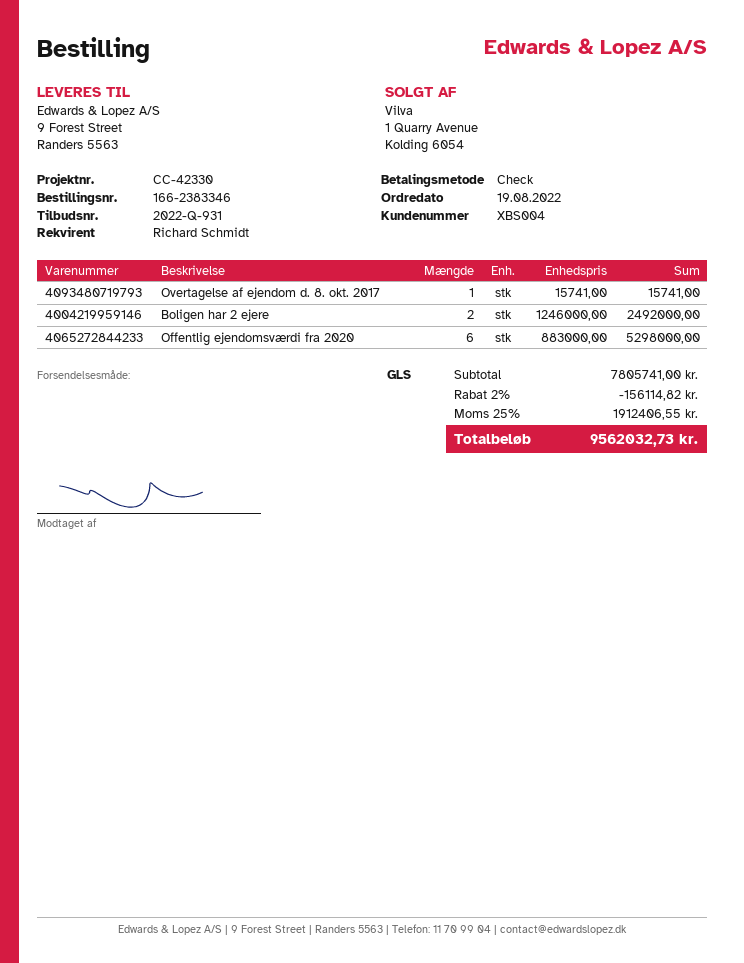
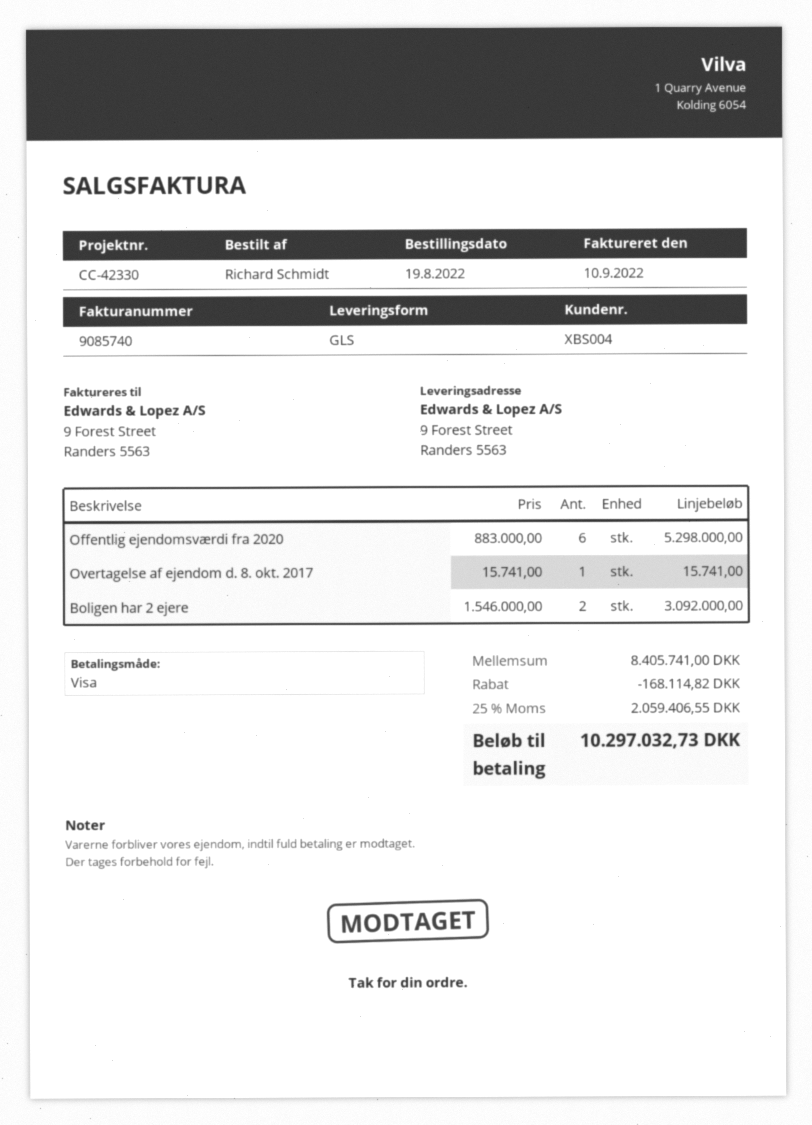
payment method: cheque -> Visa
Boligen har 2 ejere: 2 x 1246000.00 = 2492000.00 -> 2 x 1546000.00 = 3092000.00
subtotal: 7805741.00 -> 8405741.00
discount: 156114.82 -> 168114.82
tax: 25% = 1912406.55 -> 25% = 2059406.55
total: 9562032.73 -> 10297032.73

